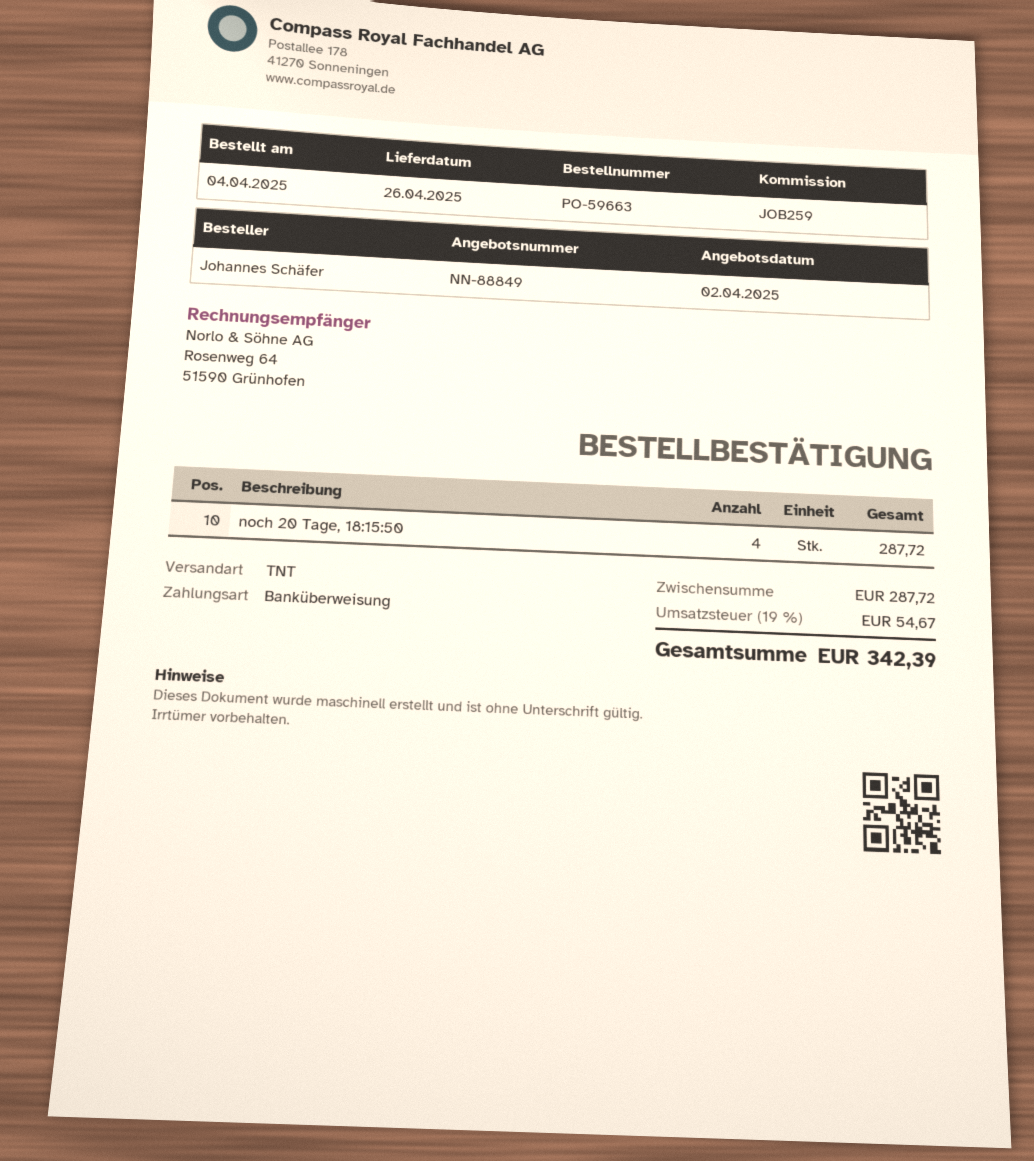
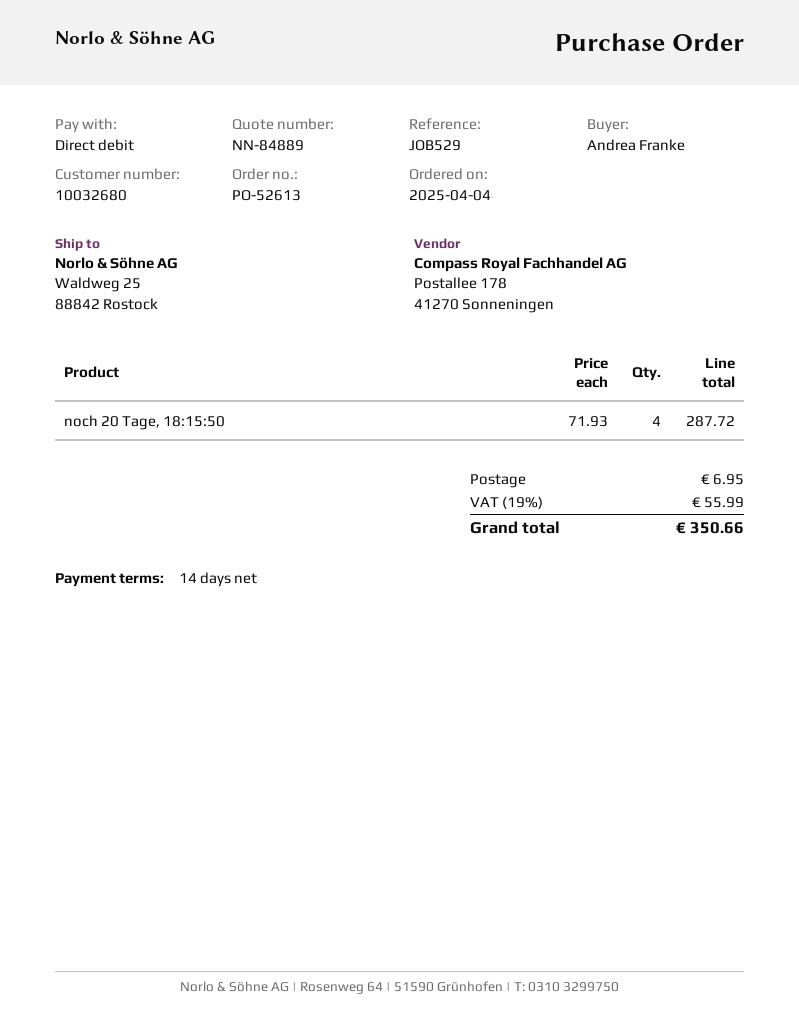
quote number: NN-88849 -> NN-84889
order number: PO-59663 -> PO-52613
reference: JOB259 -> JOB529
ordered by: Johannes Schäfer -> Andrea Franke
payment method: bank transfer -> direct debit
shipping: none -> 6.95
tax: 19% = 54.67 -> 19% = 55.99
total: 342.39 -> 350.66

